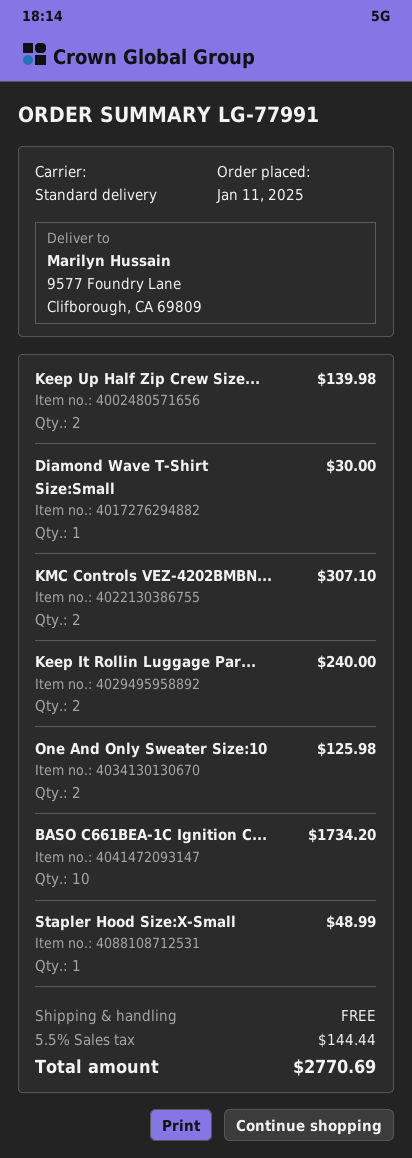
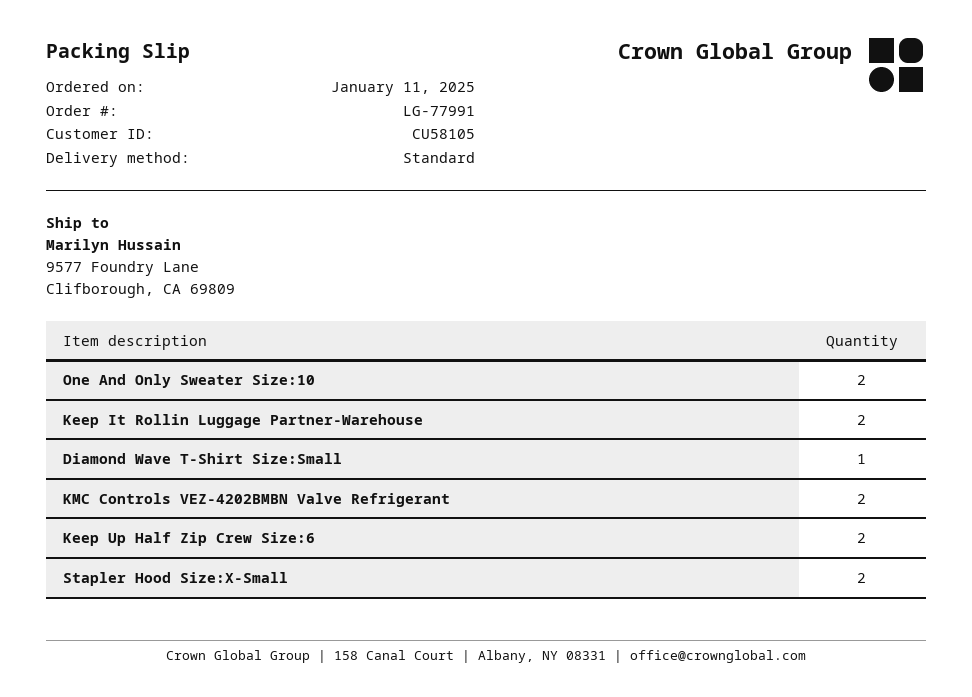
BASO C661BEA-1C Ignition C...: 10 -> none
Stapler Hood Size:X-Small: 1 -> 2

